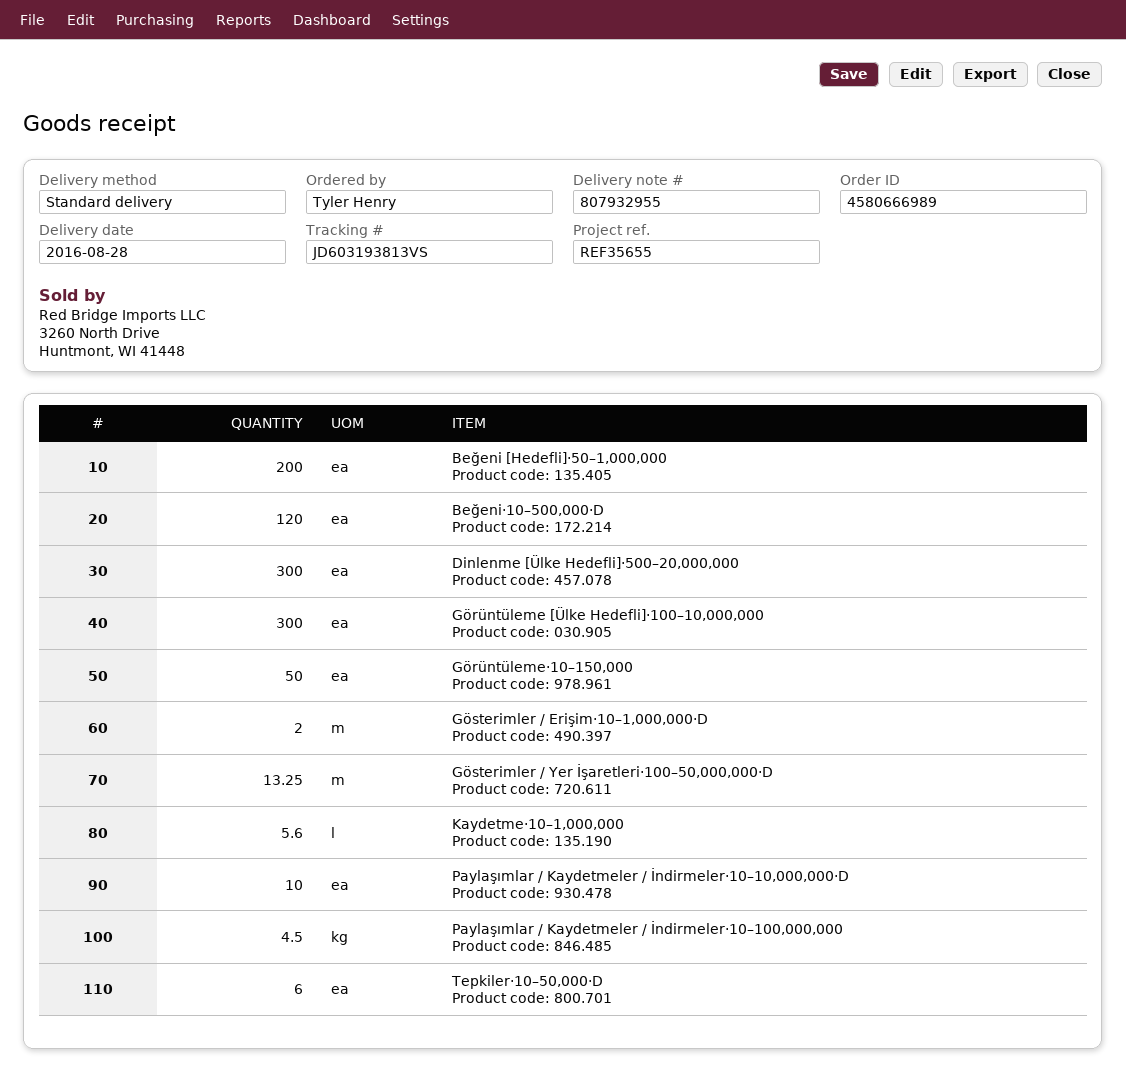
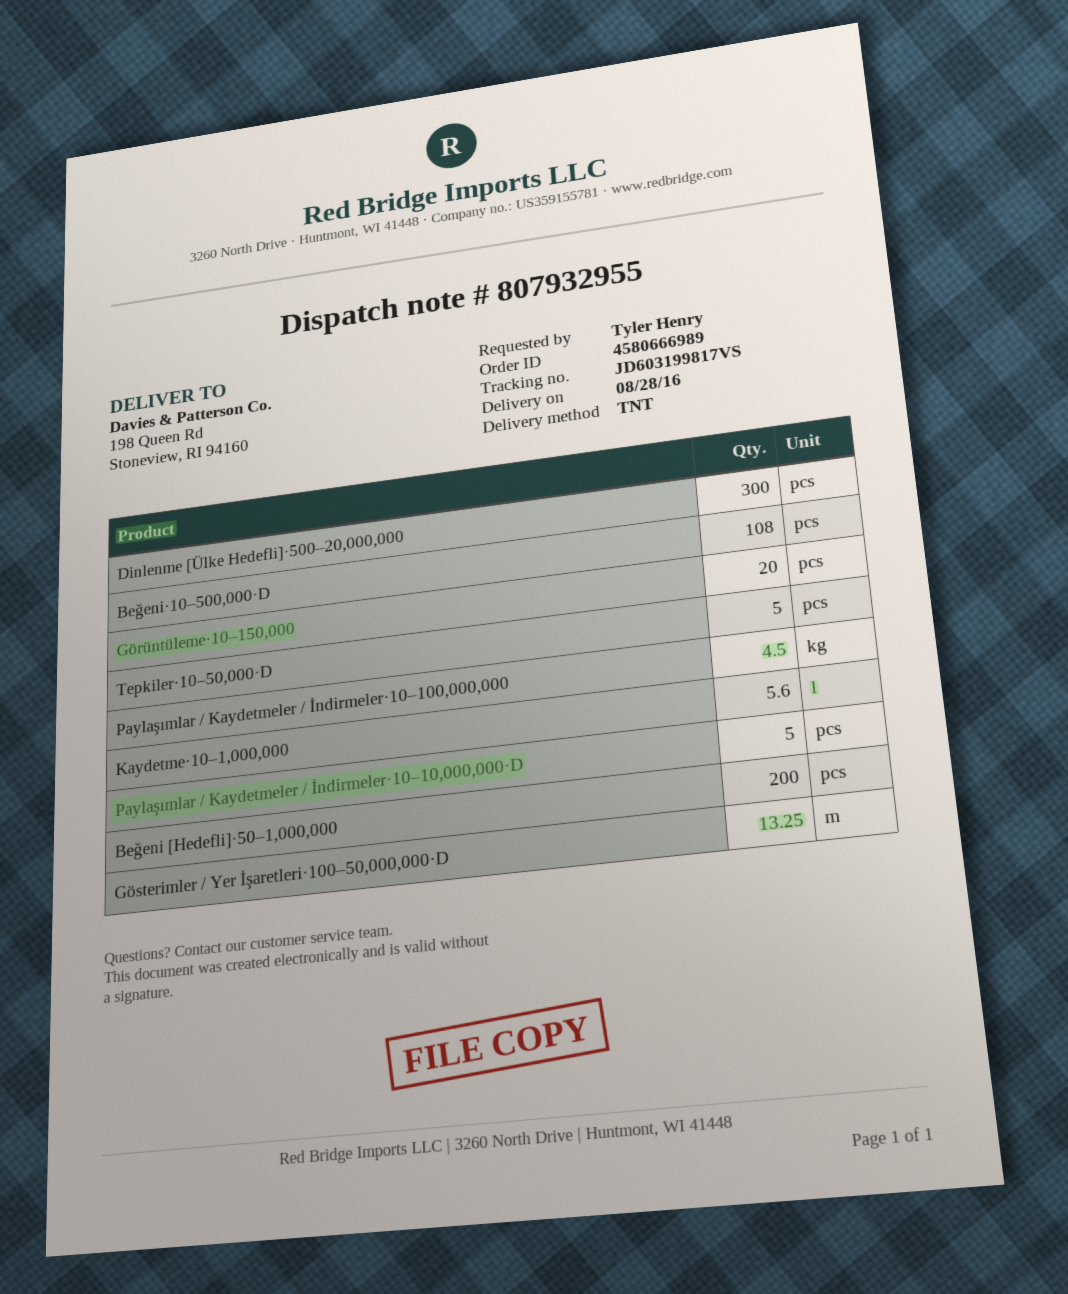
shipping method: standard -> TNT
tracking number: JD603193813VS -> JD603199817VS
Beğeni·10–500,000·D: 120 -> 108
Görüntüleme [Ülke Hedefli]·100–10,000,000: 300 -> none
Görüntüleme·10–150,000: 50 -> 20
Gösterimler / Erişim·10–1,000,000·D: 2 -> none
Paylaşımlar / Kaydetmeler / İndirmeler·10–10,000,000·D: 10 -> 5
Tepkiler·10–50,000·D: 6 -> 5

